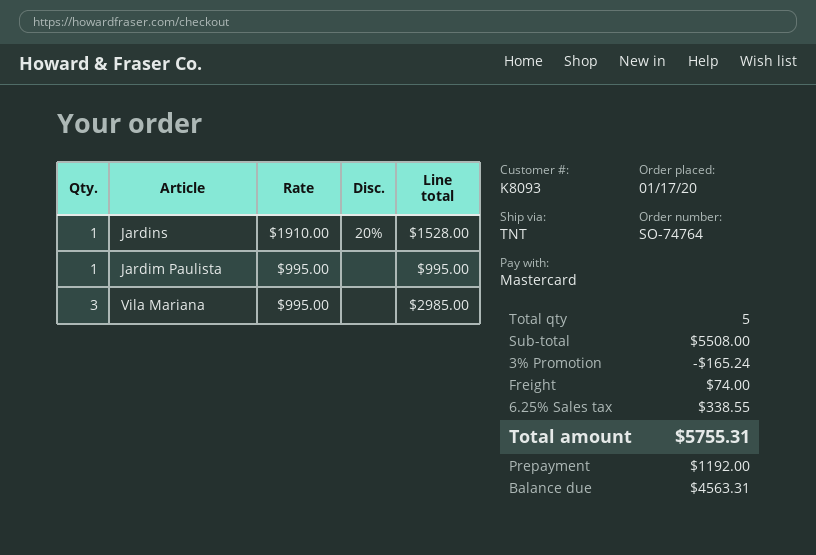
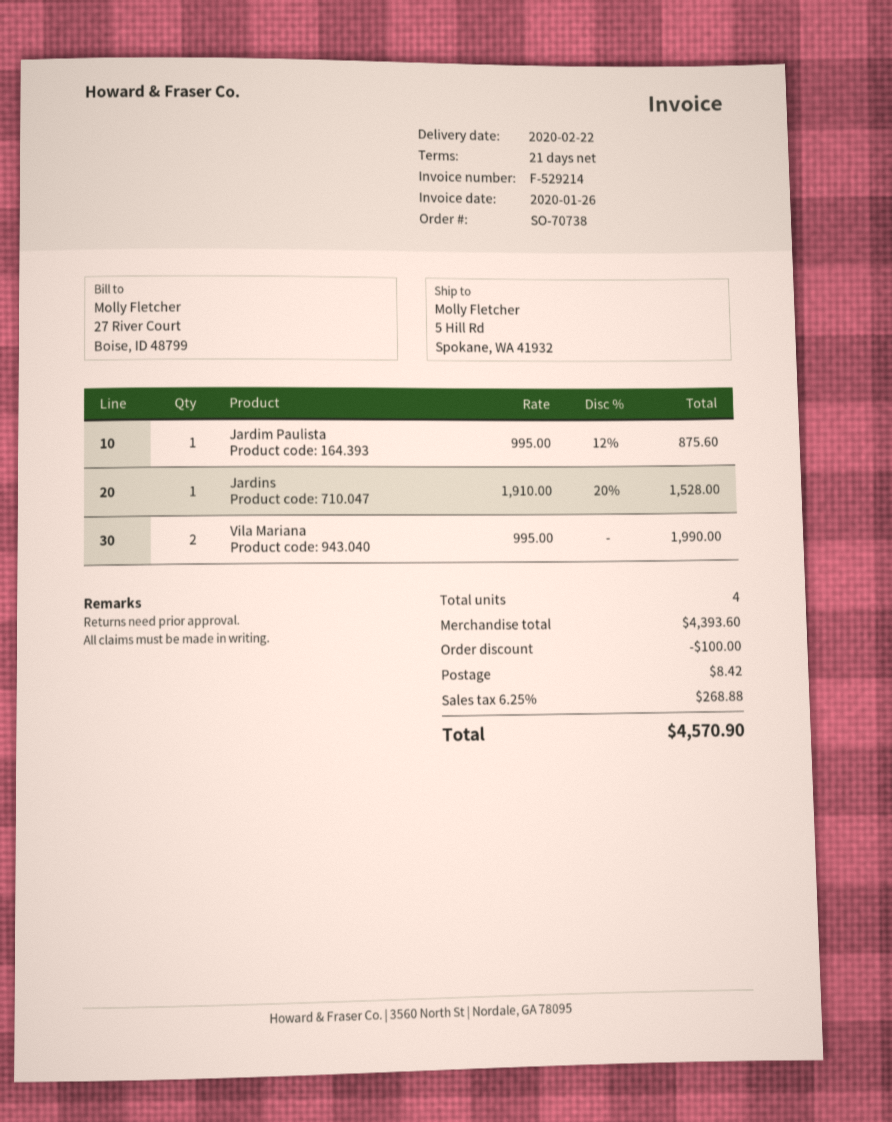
order number: SO-74764 -> SO-70738
Jardim Paulista: 1 x 995.00 = 995.00 -> 1 x 995.00 - 12% = 875.60
Vila Mariana: 3 x 995.00 = 2985.00 -> 2 x 995.00 = 1990.00
total quantity: 5 -> 4
subtotal: 5508.00 -> 4393.60
discount: 165.24 -> 100.00
shipping: 74.00 -> 8.42
tax: 6.25% = 338.55 -> 6.25% = 268.88
total: 5755.31 -> 4570.90

